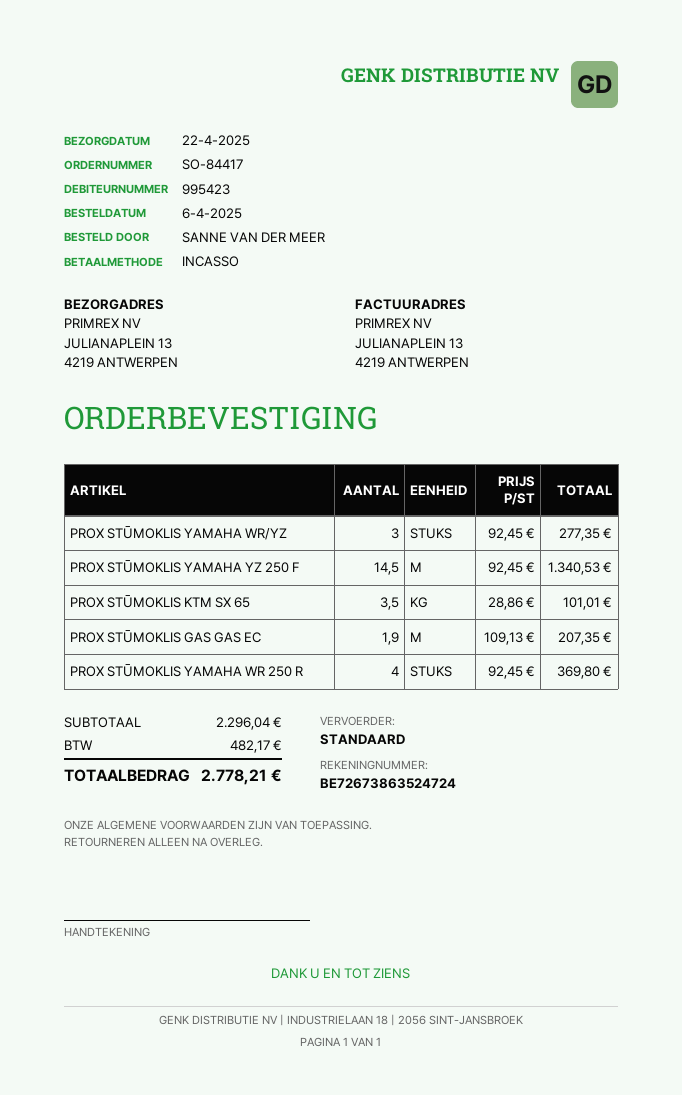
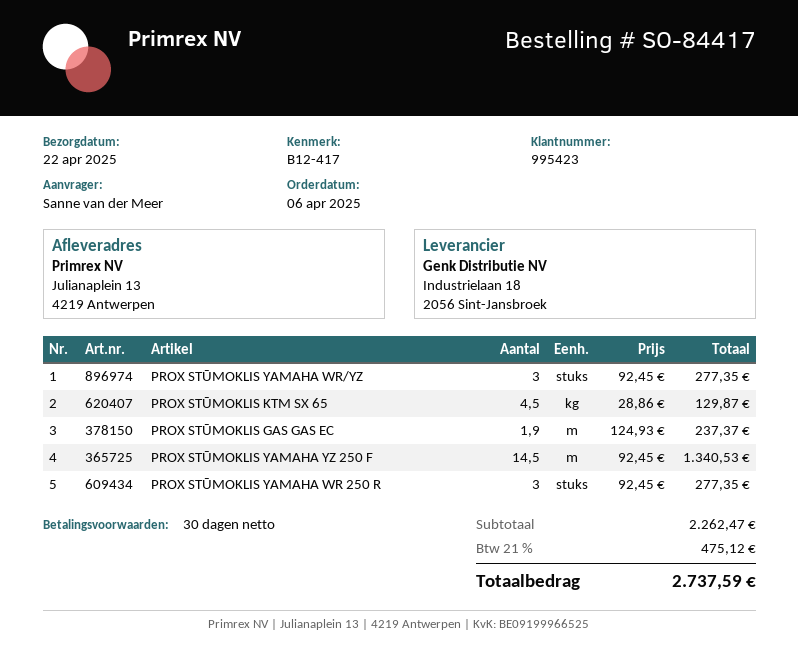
PROX STŪMOKLIS KTM SX 65: 3.5 x 28.86 = 101.01 -> 4.5 x 28.86 = 129.87
PROX STŪMOKLIS GAS GAS EC: 1.9 x 109.13 = 207.35 -> 1.9 x 124.93 = 237.37
PROX STŪMOKLIS YAMAHA WR 250 R: 4 x 92.45 = 369.80 -> 3 x 92.45 = 277.35
subtotal: 2296.04 -> 2262.47
tax: 482.17 -> 475.12
total: 2778.21 -> 2737.59

